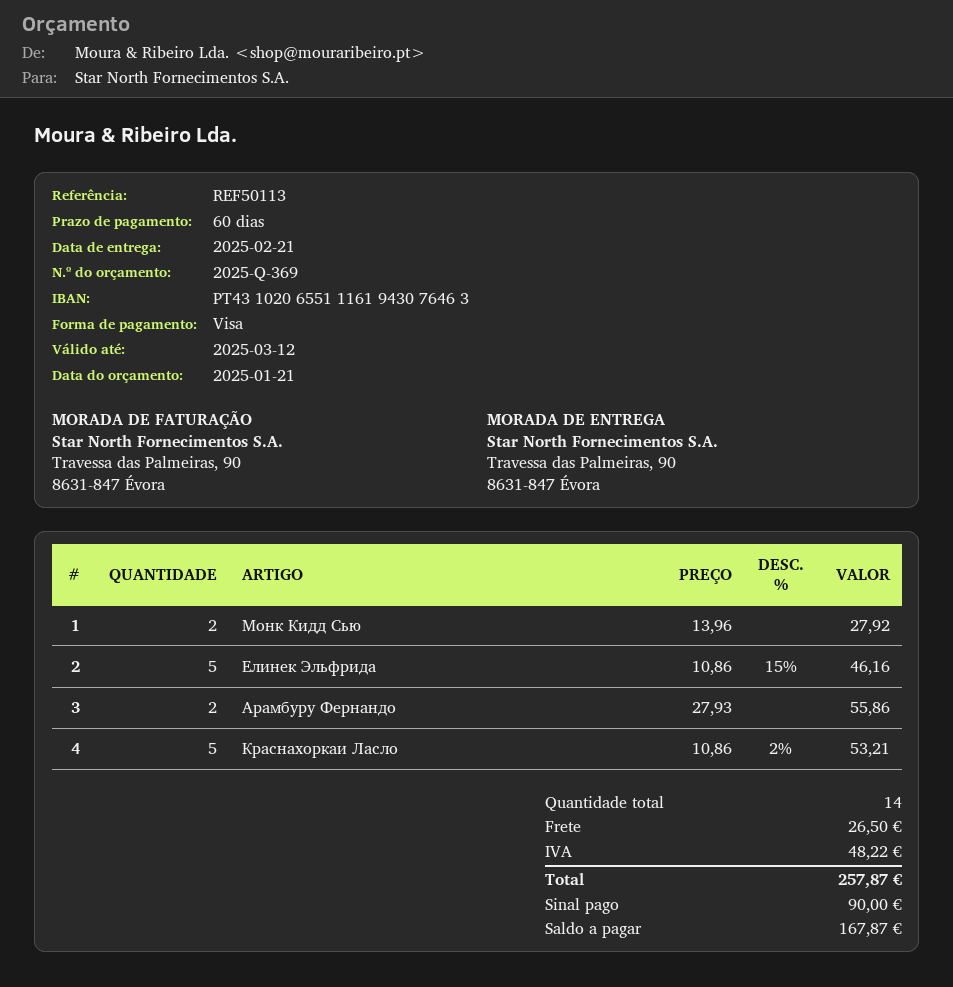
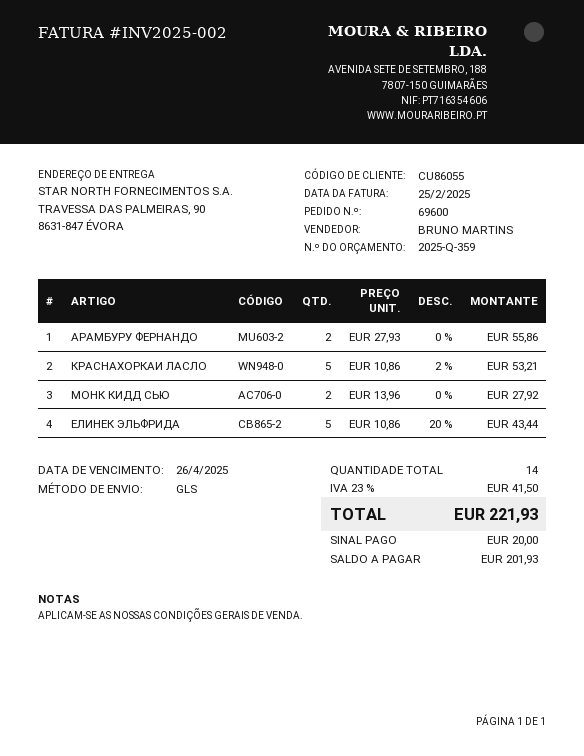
quote number: 2025-Q-369 -> 2025-Q-359
Елинек Эльфрида: 5 x 10.86 - 15% = 46.16 -> 5 x 10.86 - 20% = 43.44
shipping: 26.50 -> none
tax: 48.22 -> 41.50
total: 257.87 -> 221.93
deposit: 90.00 -> 20.00
balance: 167.87 -> 201.93

